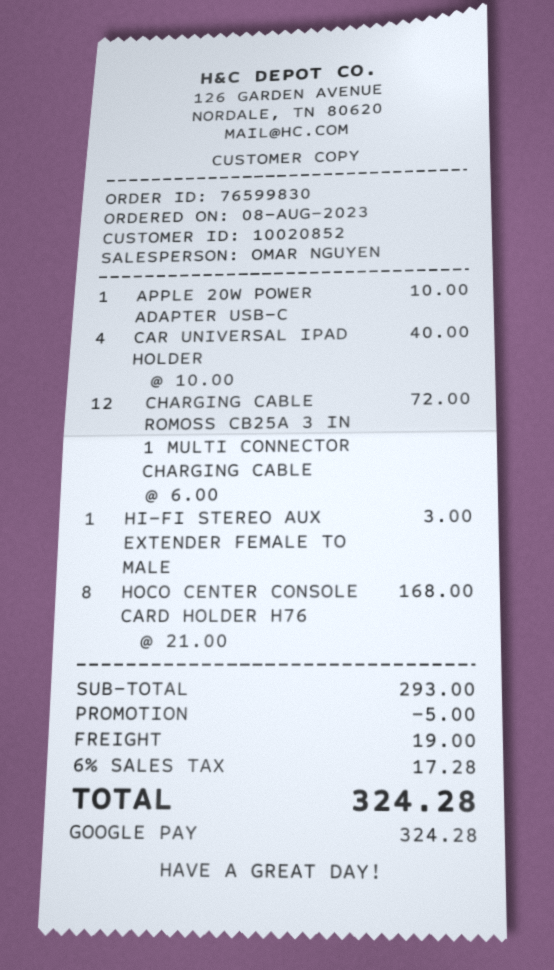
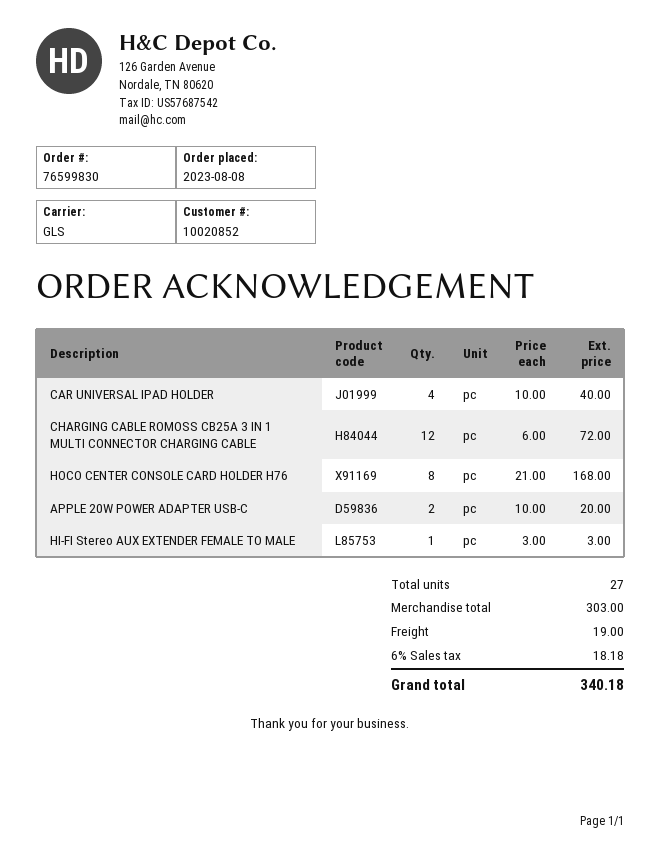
APPLE 20W POWER ADAPTER USB-C: 1 x 10.00 = 10.00 -> 2 x 10.00 = 20.00
subtotal: 293.00 -> 303.00
discount: 5.00 -> none
tax: 6% = 17.28 -> 6% = 18.18
total: 324.28 -> 340.18

